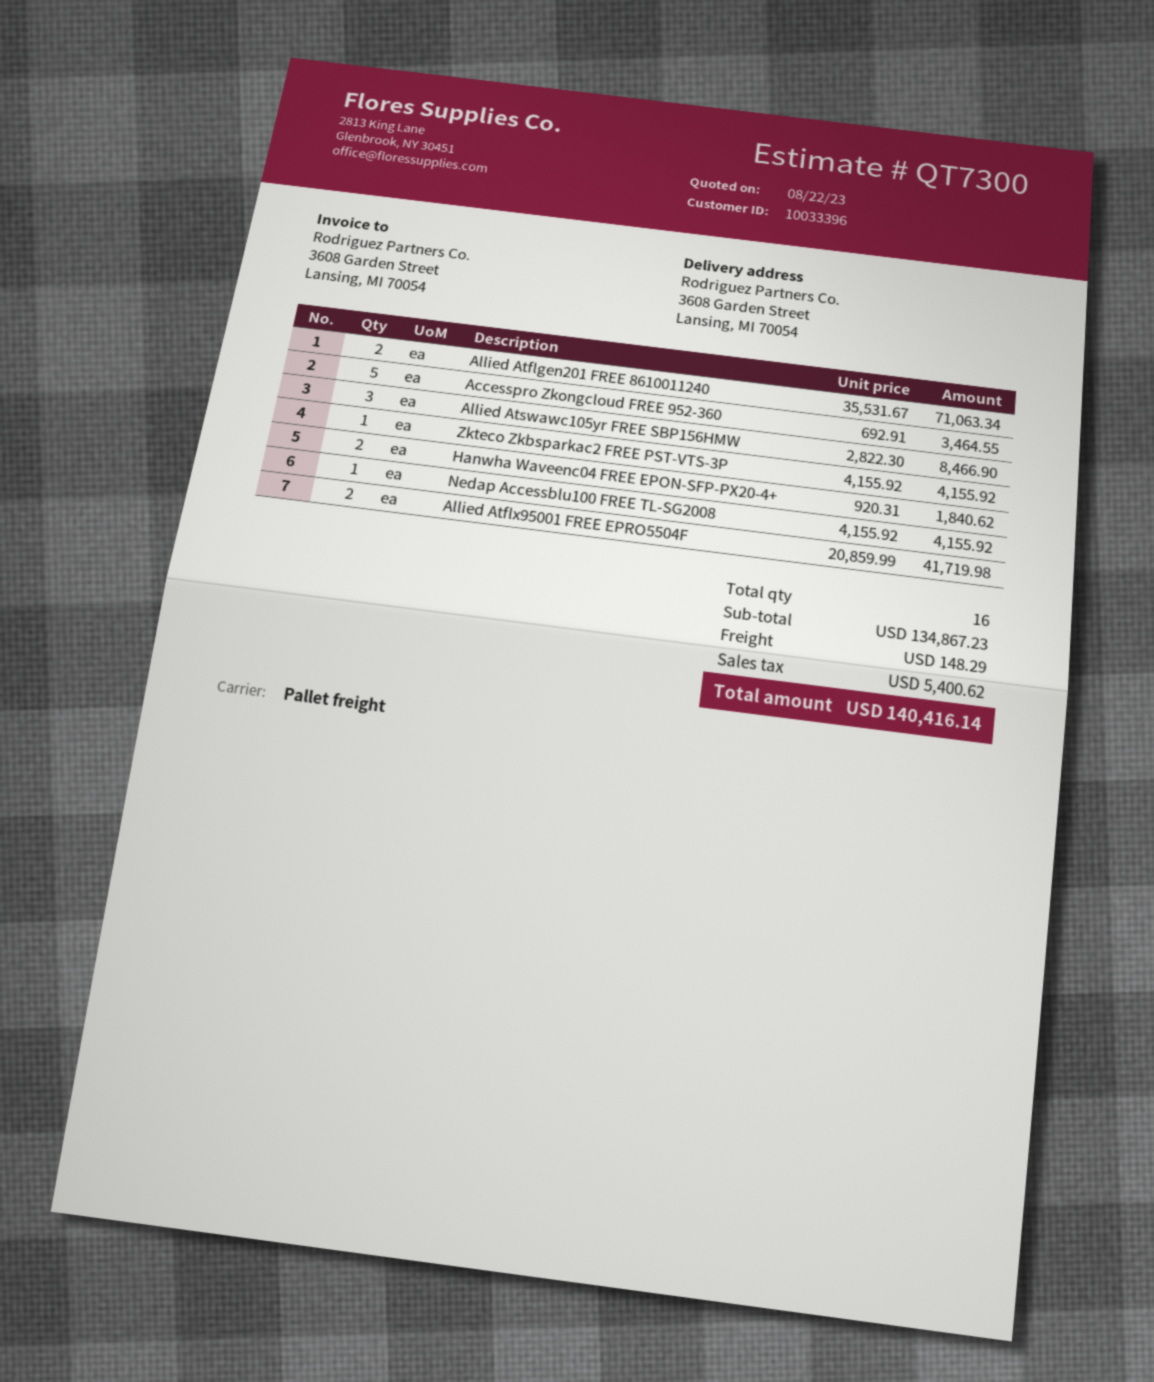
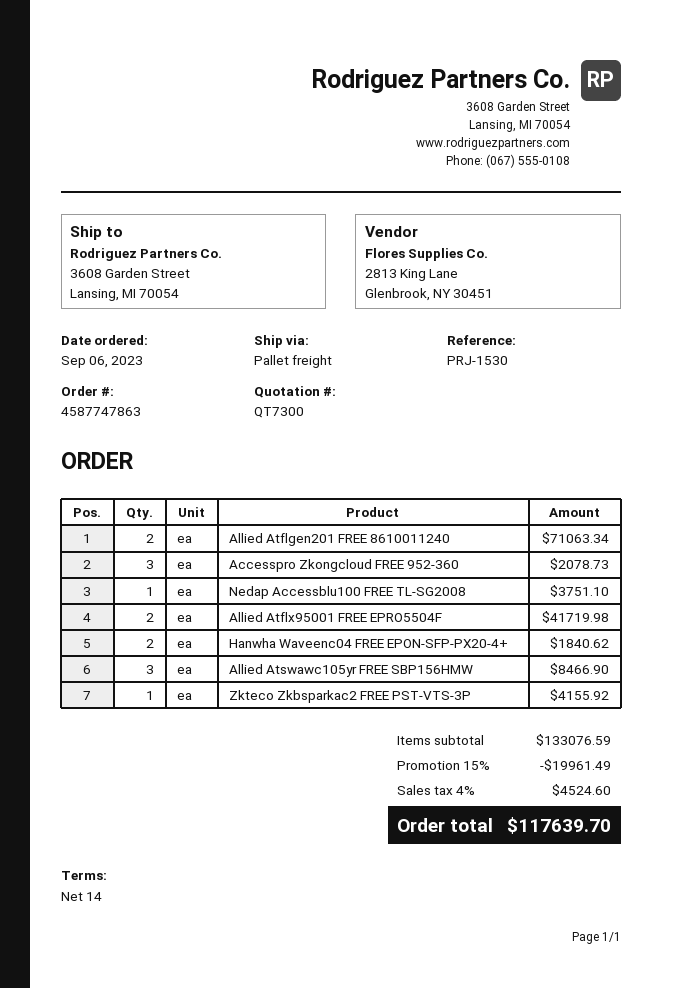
Accesspro Zkongcloud FREE 952-360: 5 for 3464.55 -> 3 for 2078.73
Nedap Accessblu100 FREE TL-SG2008: 1 for 4155.92 -> 1 for 3751.10
subtotal: 134867.23 -> 133076.59
discount: none -> 15% = 19961.49
shipping: 148.29 -> none
tax: 5400.62 -> 4524.60
total: 140416.14 -> 117639.70

